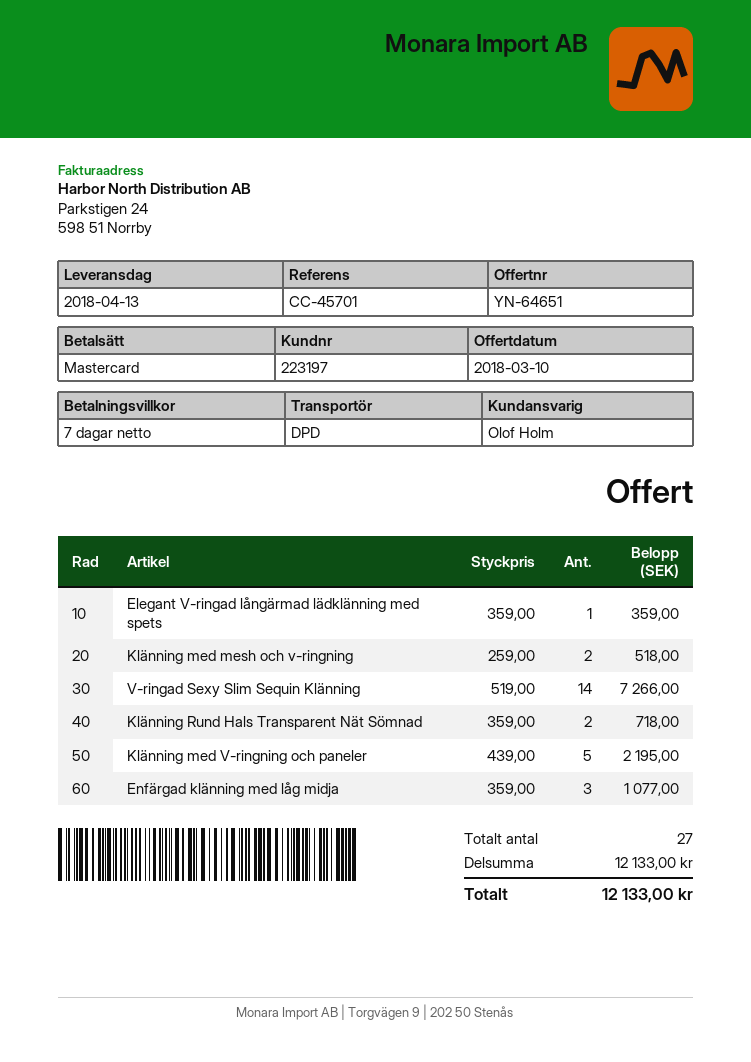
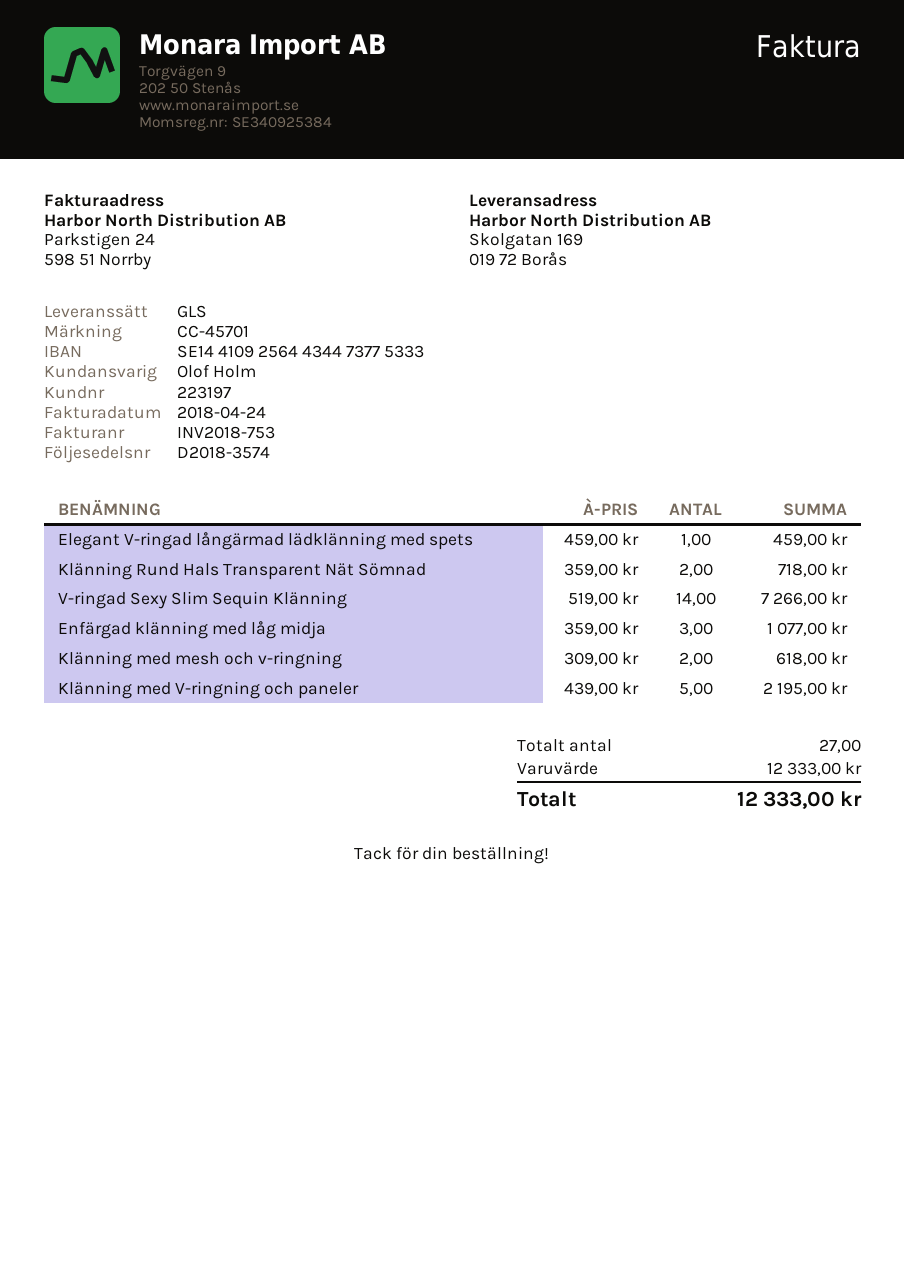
shipping method: DPD -> GLS
Elegant V-ringad långärmad lädklänning med spets: 1 x 359.00 = 359.00 -> 1 x 459.00 = 459.00
Klänning med mesh och v-ringning: 2 x 259.00 = 518.00 -> 2 x 309.00 = 618.00
subtotal: 12133.00 -> 12333.00
total: 12133.00 -> 12333.00

